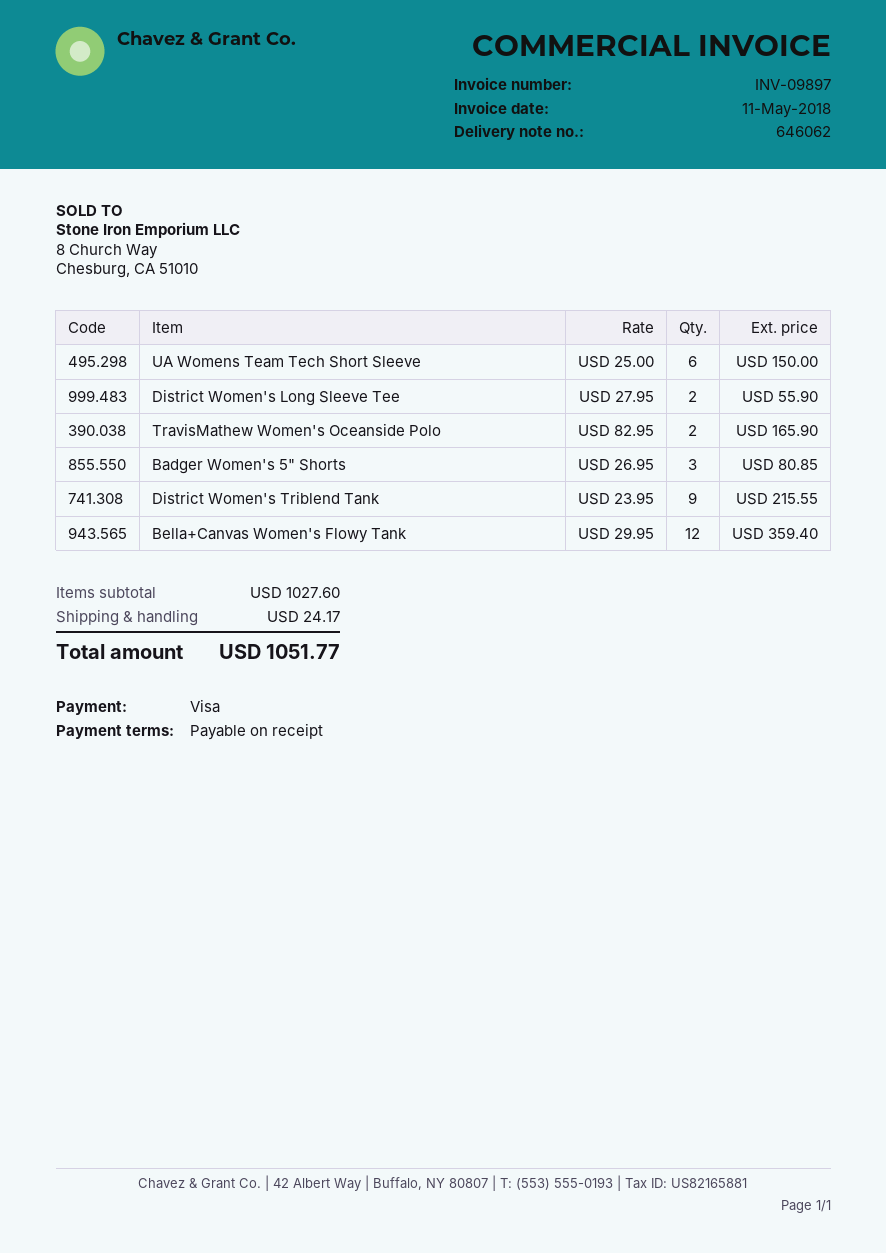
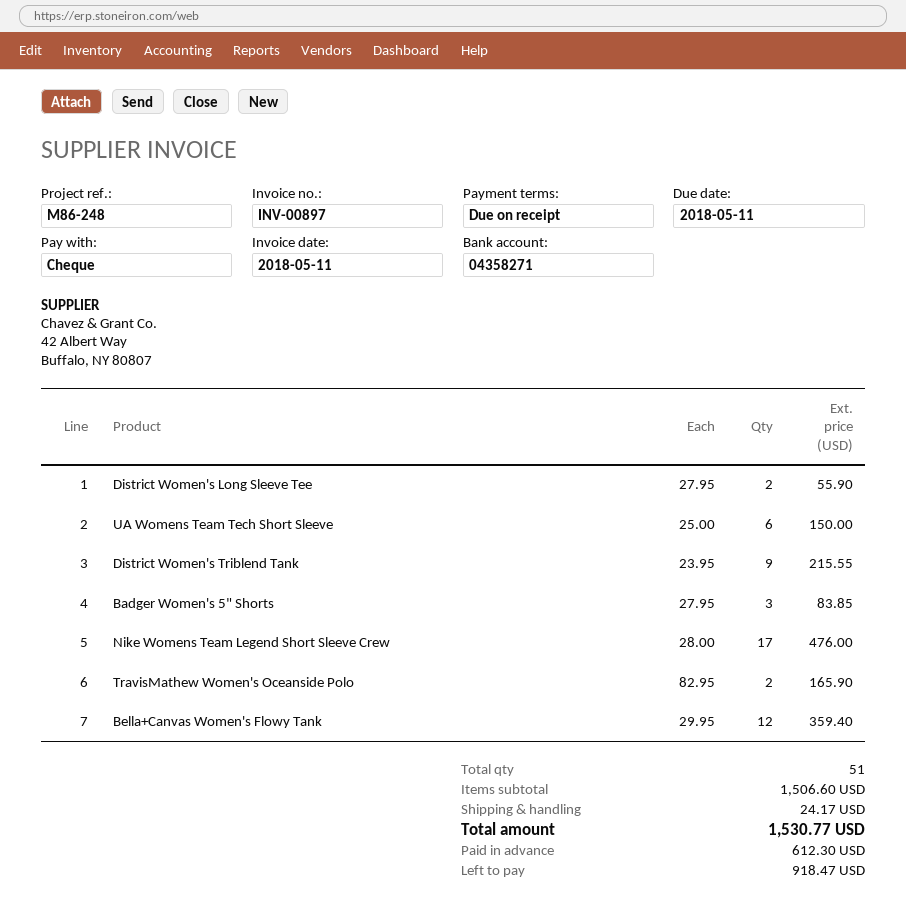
invoice number: INV-09897 -> INV-00897
payment method: Visa -> cheque
Badger Women's 5" Shorts: 3 x 26.95 = 80.85 -> 3 x 27.95 = 83.85
Nike Womens Team Legend Short Sleeve Crew: none -> 17 x 28.00 = 476.00
subtotal: 1027.60 -> 1506.60
total: 1051.77 -> 1530.77

